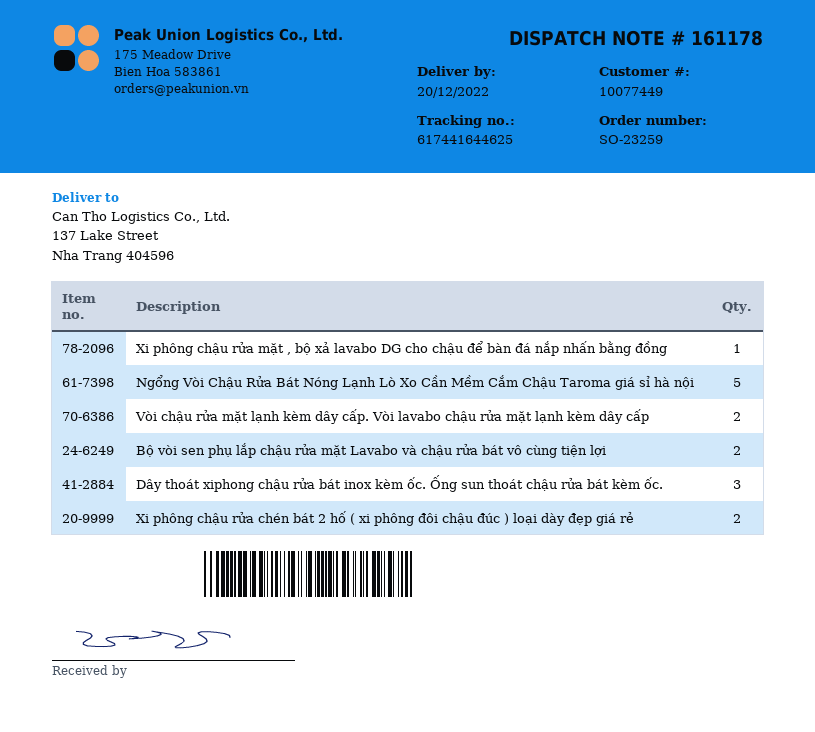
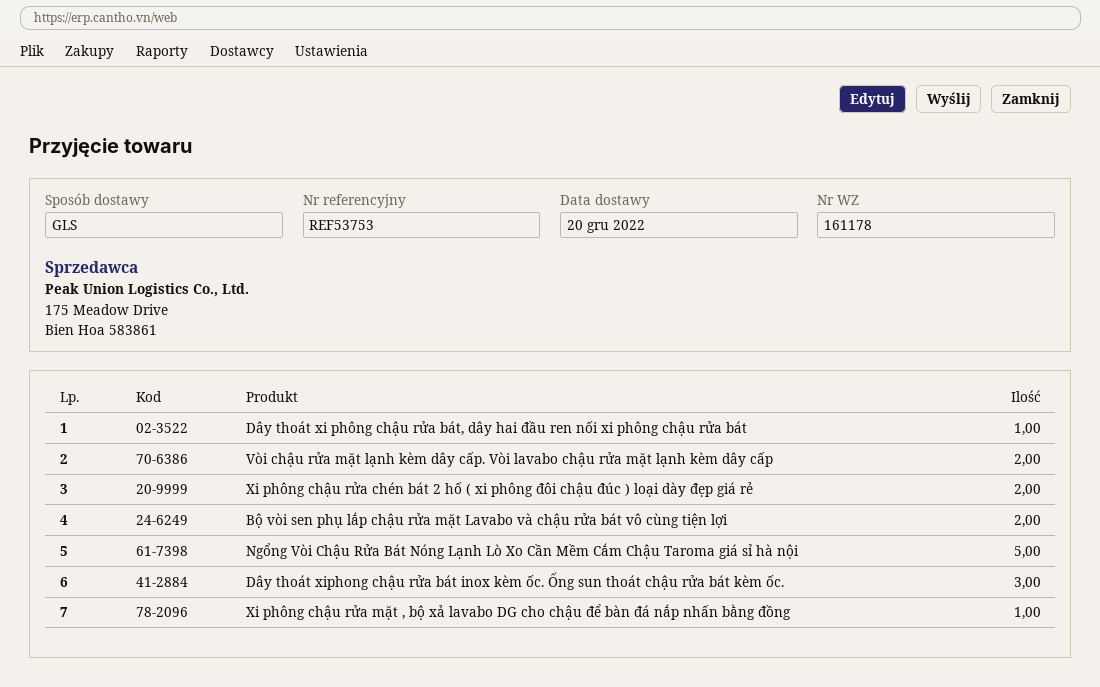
Dây thoát xi phông chậu rửa bát, dây hai đầu ren nối xi phông chậu rửa bát: none -> 1

